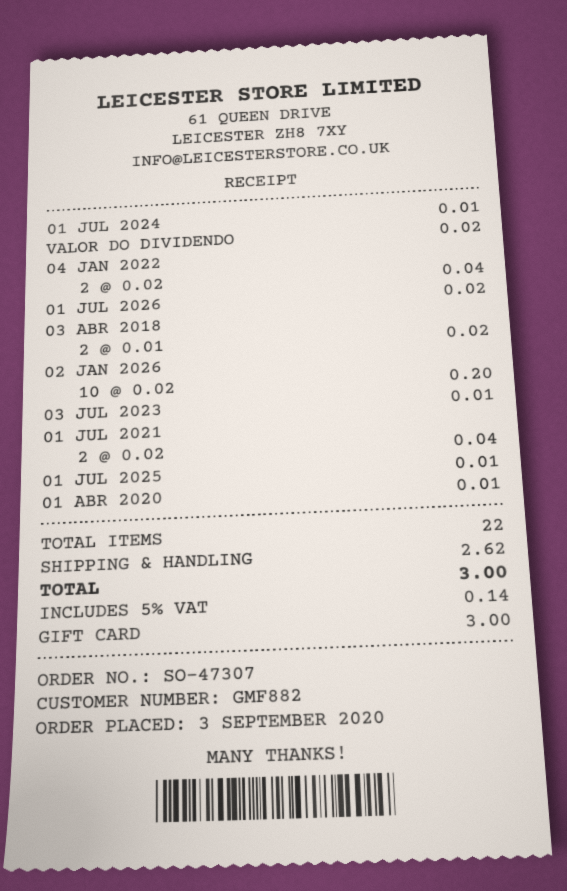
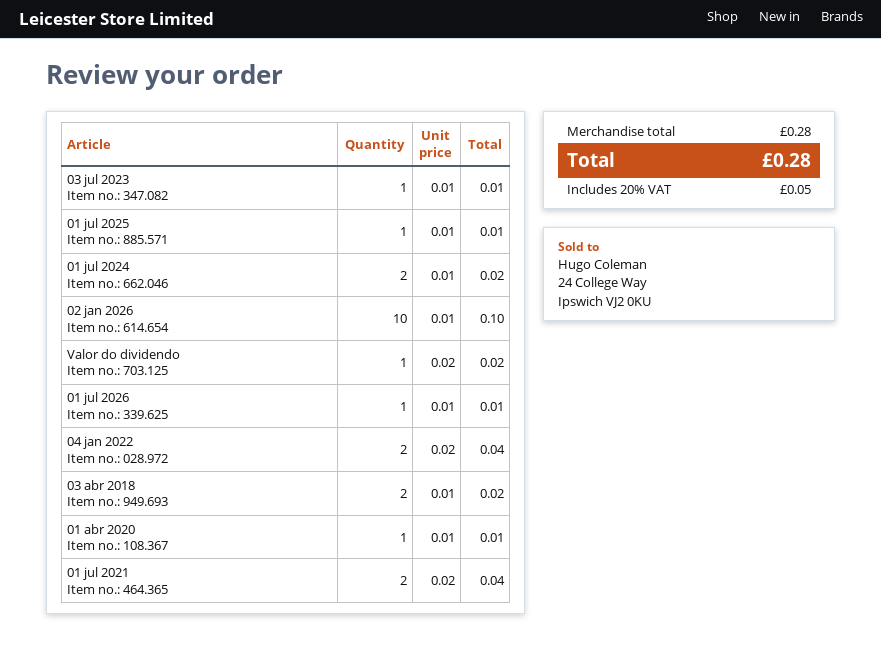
01 JUL 2024: 1 x 0.01 = 0.01 -> 2 x 0.01 = 0.02
01 JUL 2026: 1 x 0.02 = 0.02 -> 1 x 0.01 = 0.01
02 JAN 2026: 10 x 0.02 = 0.20 -> 10 x 0.01 = 0.10
shipping: 2.62 -> none
tax: 5% = 0.14 -> 20% = 0.05
total: 3.00 -> 0.28

